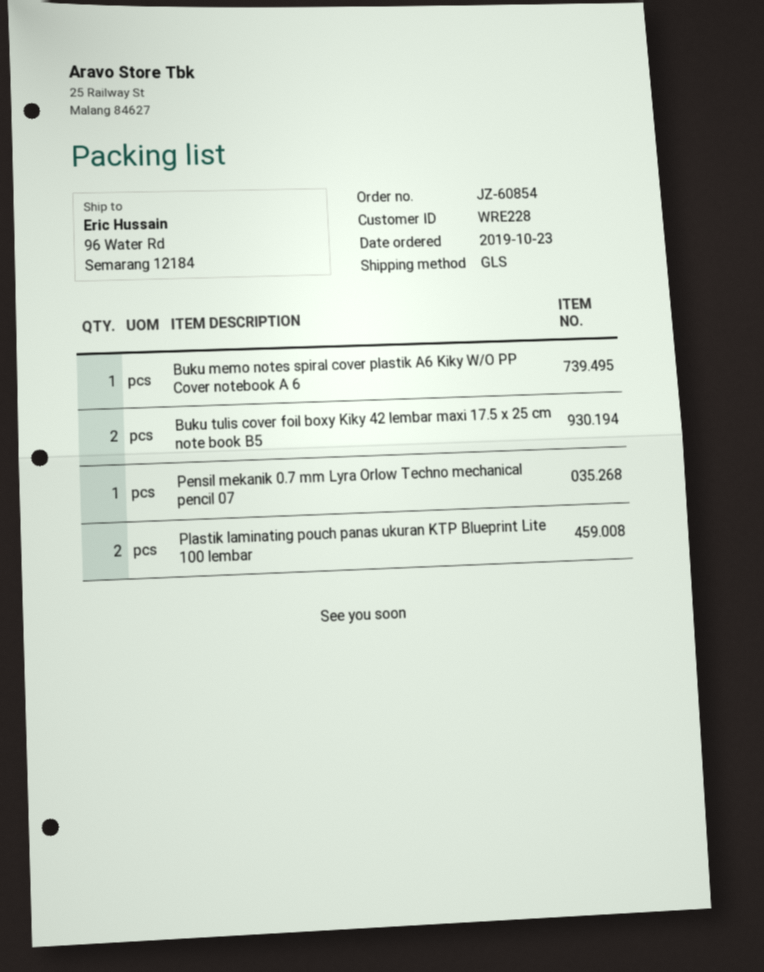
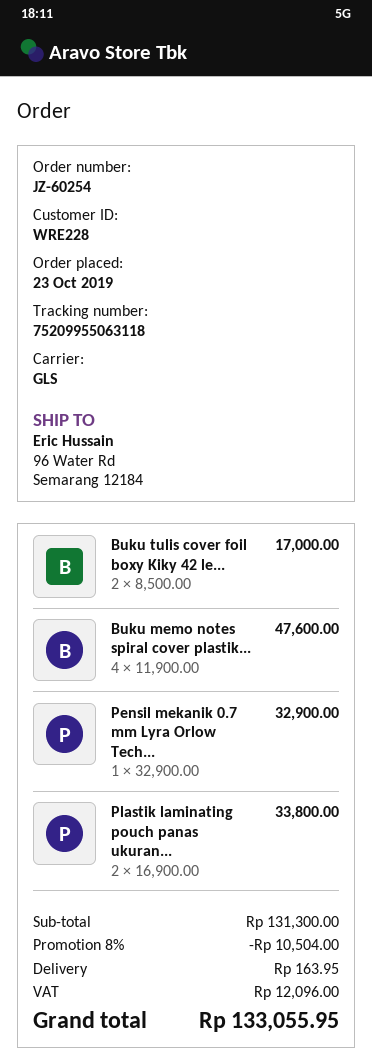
order number: JZ-60854 -> JZ-60254
Buku memo notes spiral cover plastik A6 Kiky W/O PP Cover notebook A 6: 1 -> 4

